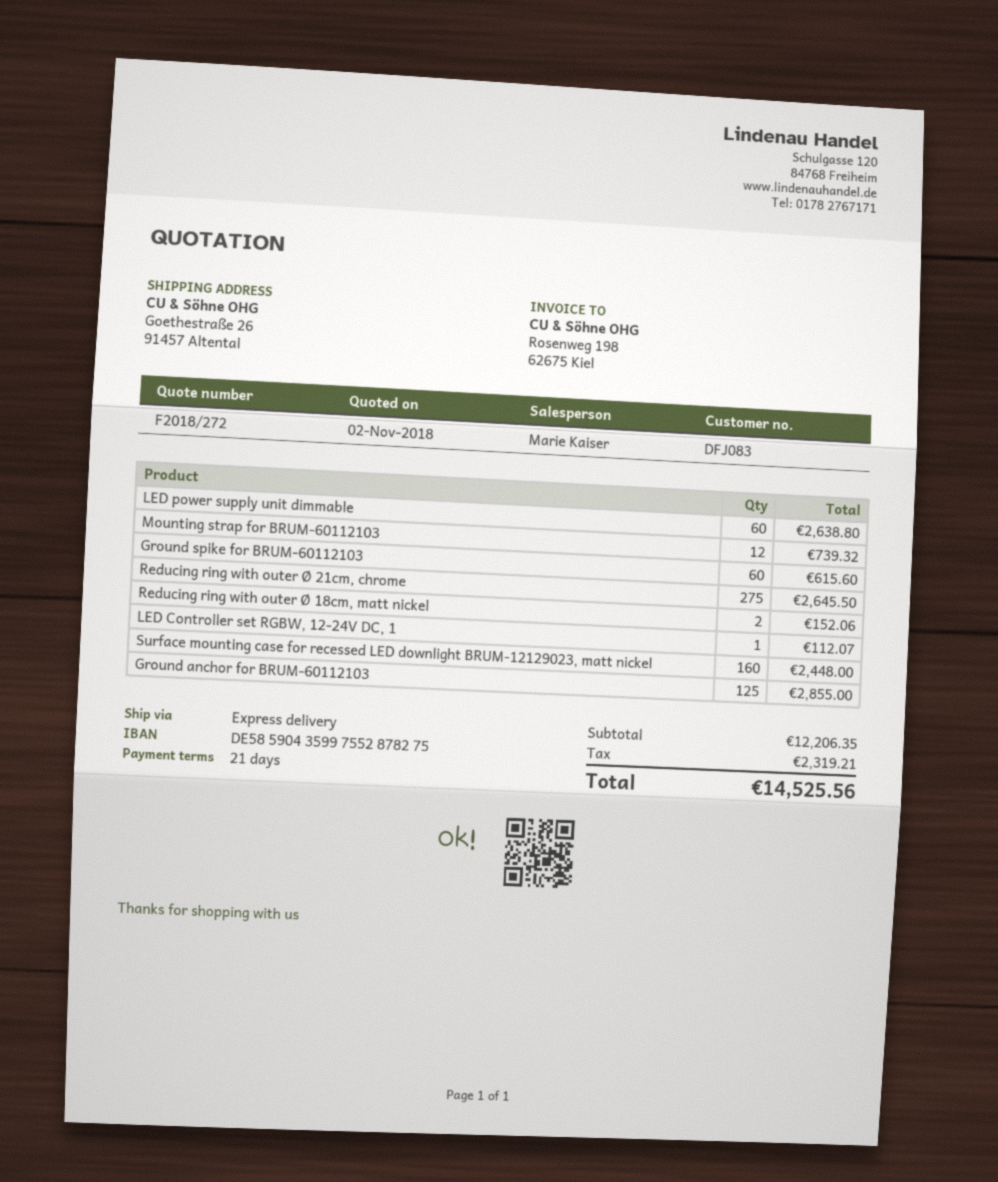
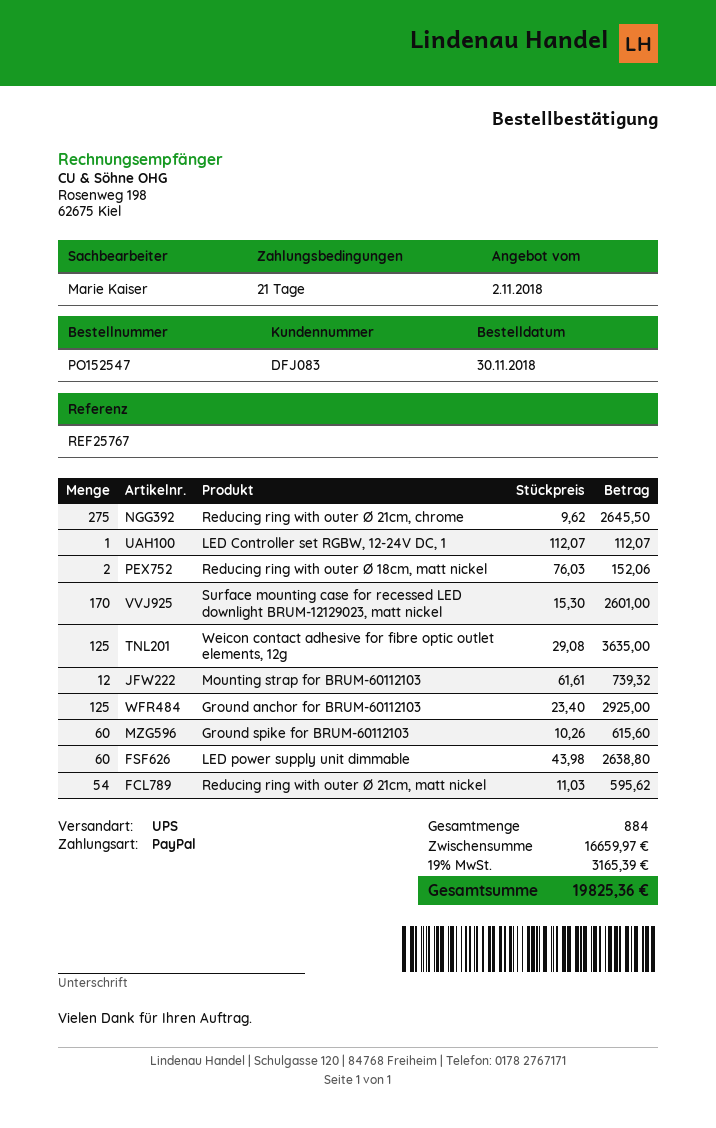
shipping method: express -> UPS
Surface mounting case for recessed LED downlight BRUM-12129023, matt nickel: 160 for 2448.00 -> 170 for 2601.00
Ground anchor for BRUM-60112103: 125 for 2855.00 -> 125 for 2925.00
Weicon contact adhesive for fibre optic outlet elements, 12g: none -> 125 for 3635.00
Reducing ring with outer Ø 21cm, matt nickel: none -> 54 for 595.62
subtotal: 12206.35 -> 16659.97
tax: 2319.21 -> 3165.39
total: 14525.56 -> 19825.36

